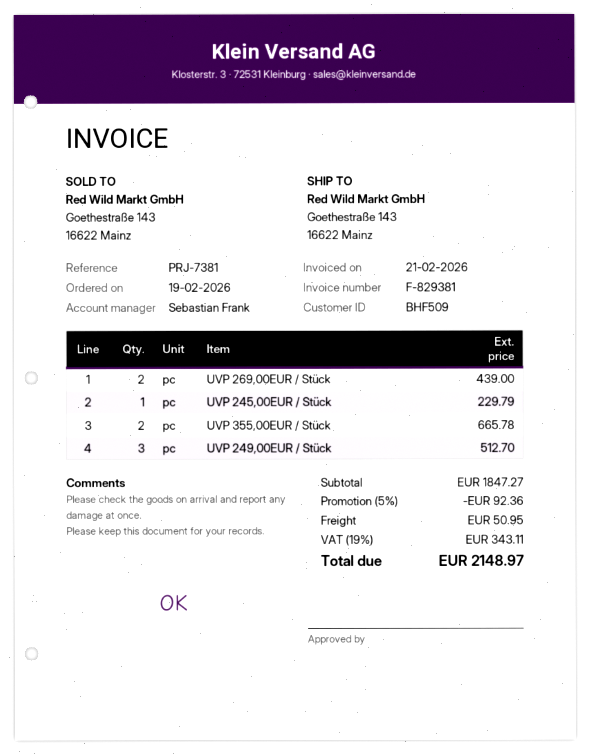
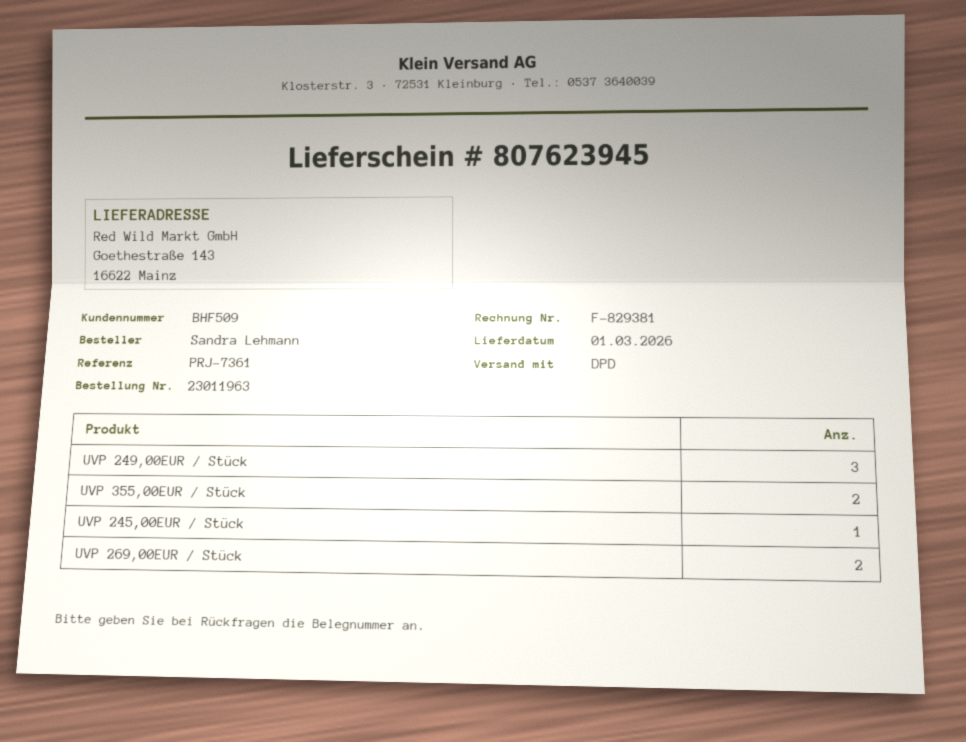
reference: PRJ-7381 -> PRJ-7361

